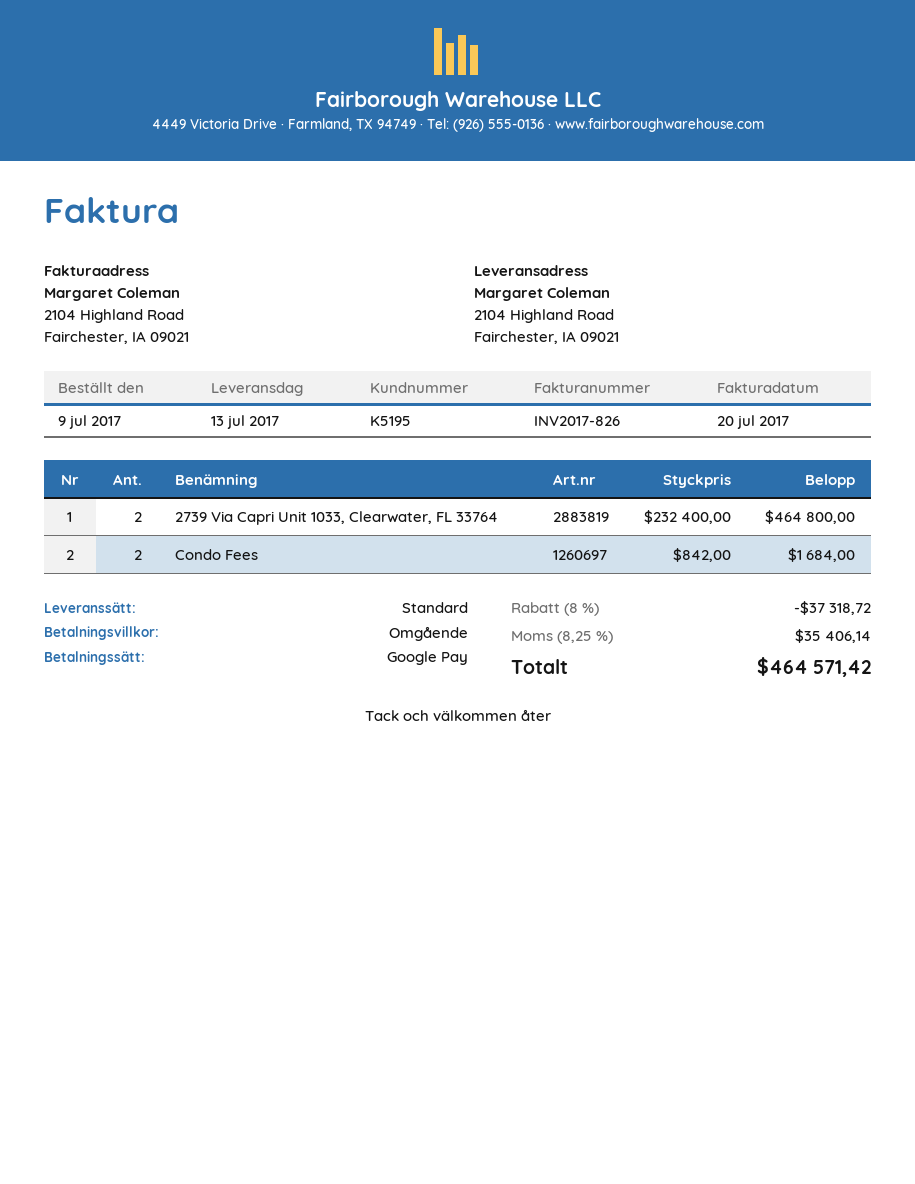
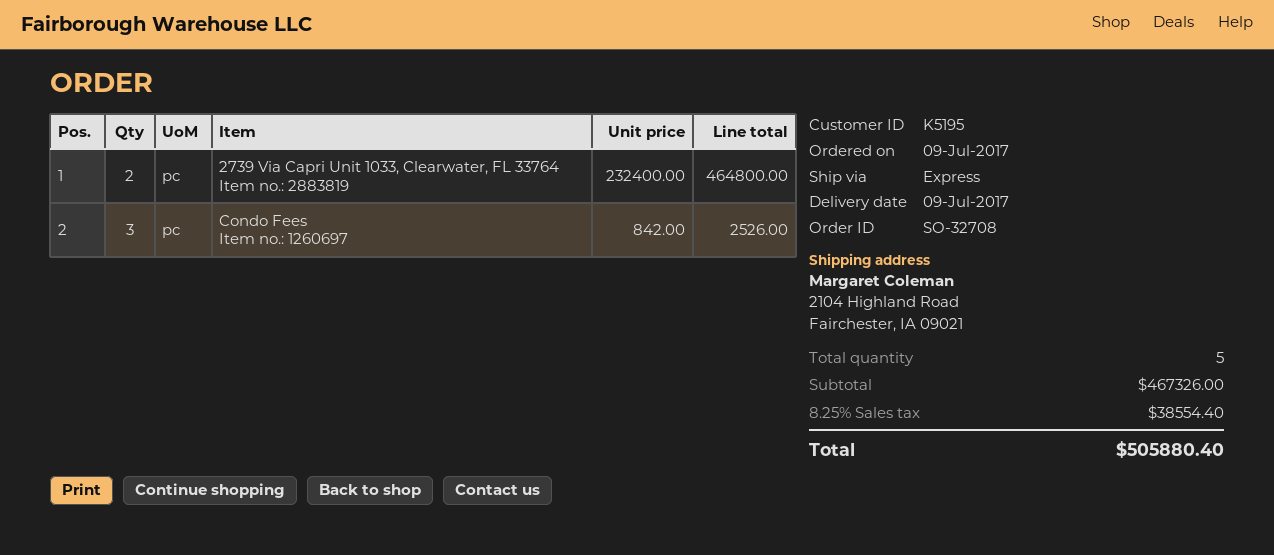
delivery date: 2017-07-13 -> 2017-07-09
shipping method: standard -> express
Condo Fees: 2 x 842.00 = 1684.00 -> 3 x 842.00 = 2526.00
discount: 8% = 37318.72 -> none
tax: 8.25% = 35406.14 -> 8.25% = 38554.40
total: 464571.42 -> 505880.40

